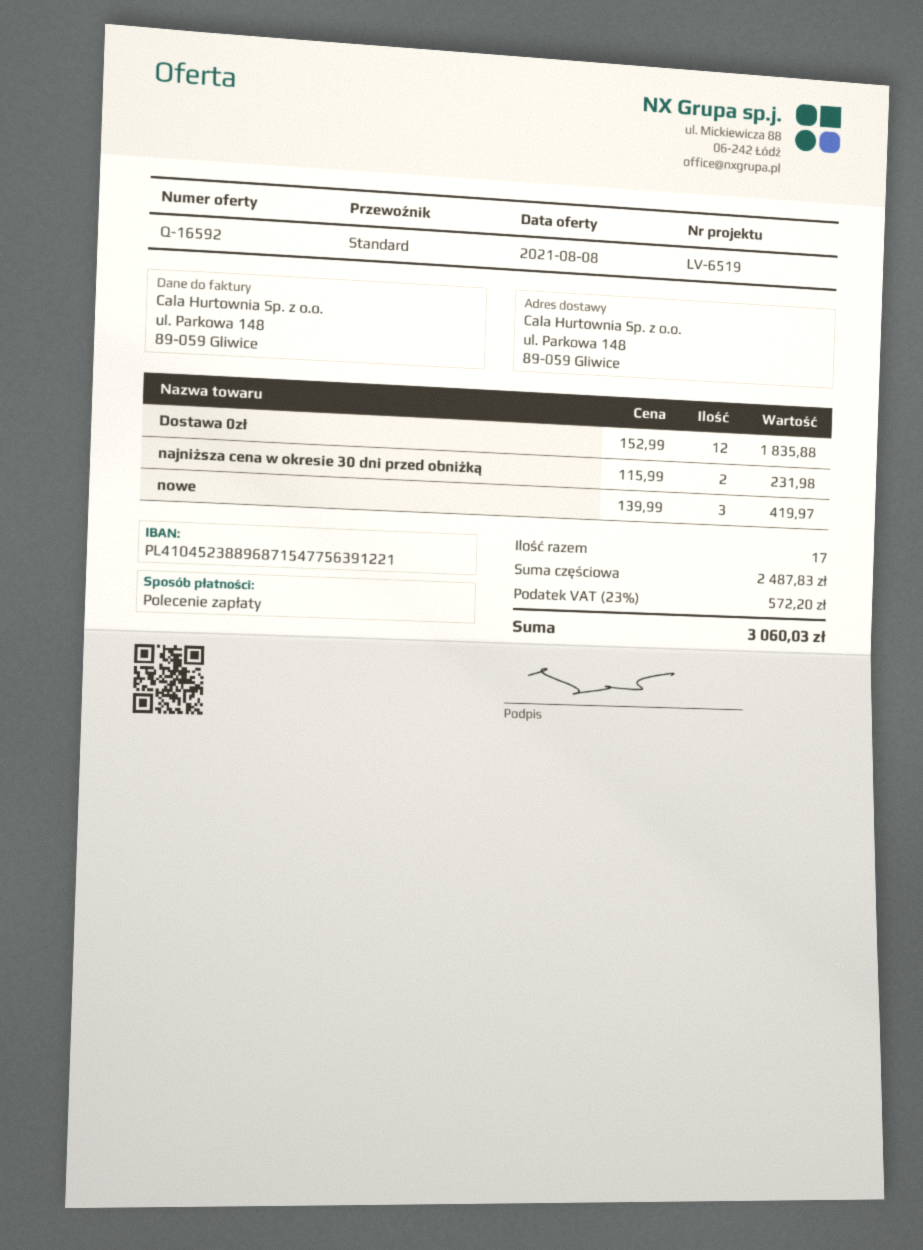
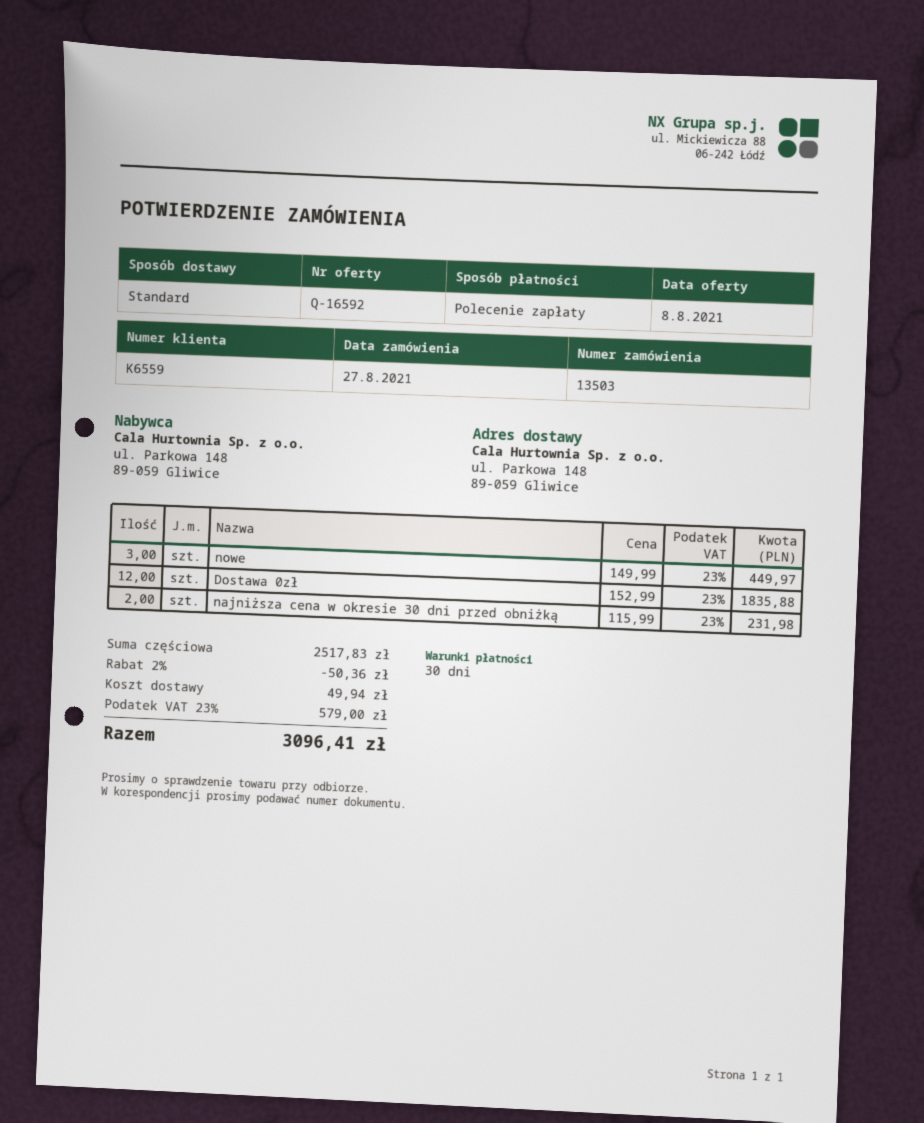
nowe: 3 x 139.99 = 419.97 -> 3 x 149.99 = 449.97
subtotal: 2487.83 -> 2517.83
discount: none -> 2% = 50.36
shipping: none -> 49.94
tax: 23% = 572.20 -> 23% = 579.00
total: 3060.03 -> 3096.41

